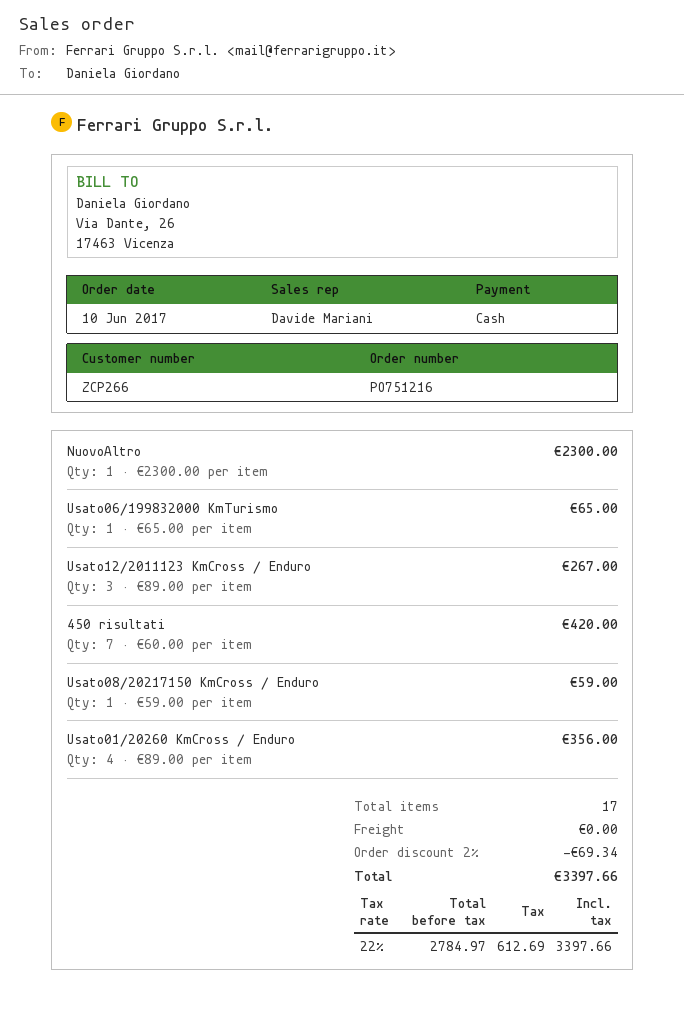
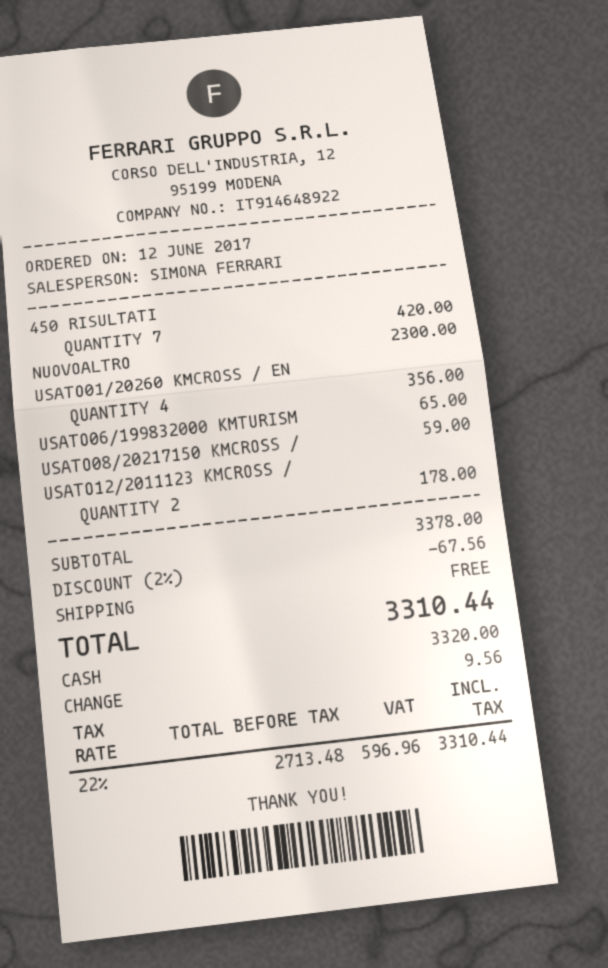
order date: 2017-06-10 -> 2017-06-12
sales rep: Davide Mariani -> SIMONA FERRARI
Usato12/2011123 KmCross / Enduro: 3 for 267.00 -> 2 for 178.00
discount: 2% = 69.34 -> 2% = 67.56
net: 2784.97 -> 2713.48
tax: 22% = 612.69 -> 22% = 596.96
total: 3397.66 -> 3310.44

